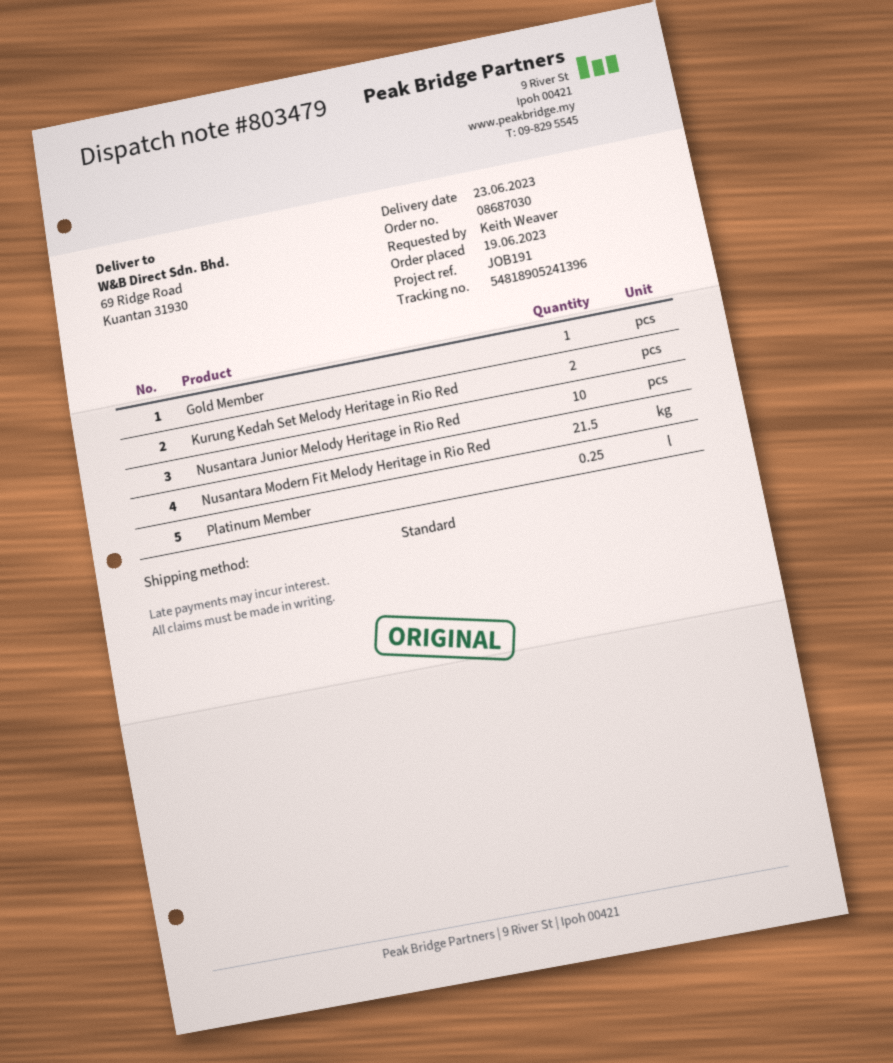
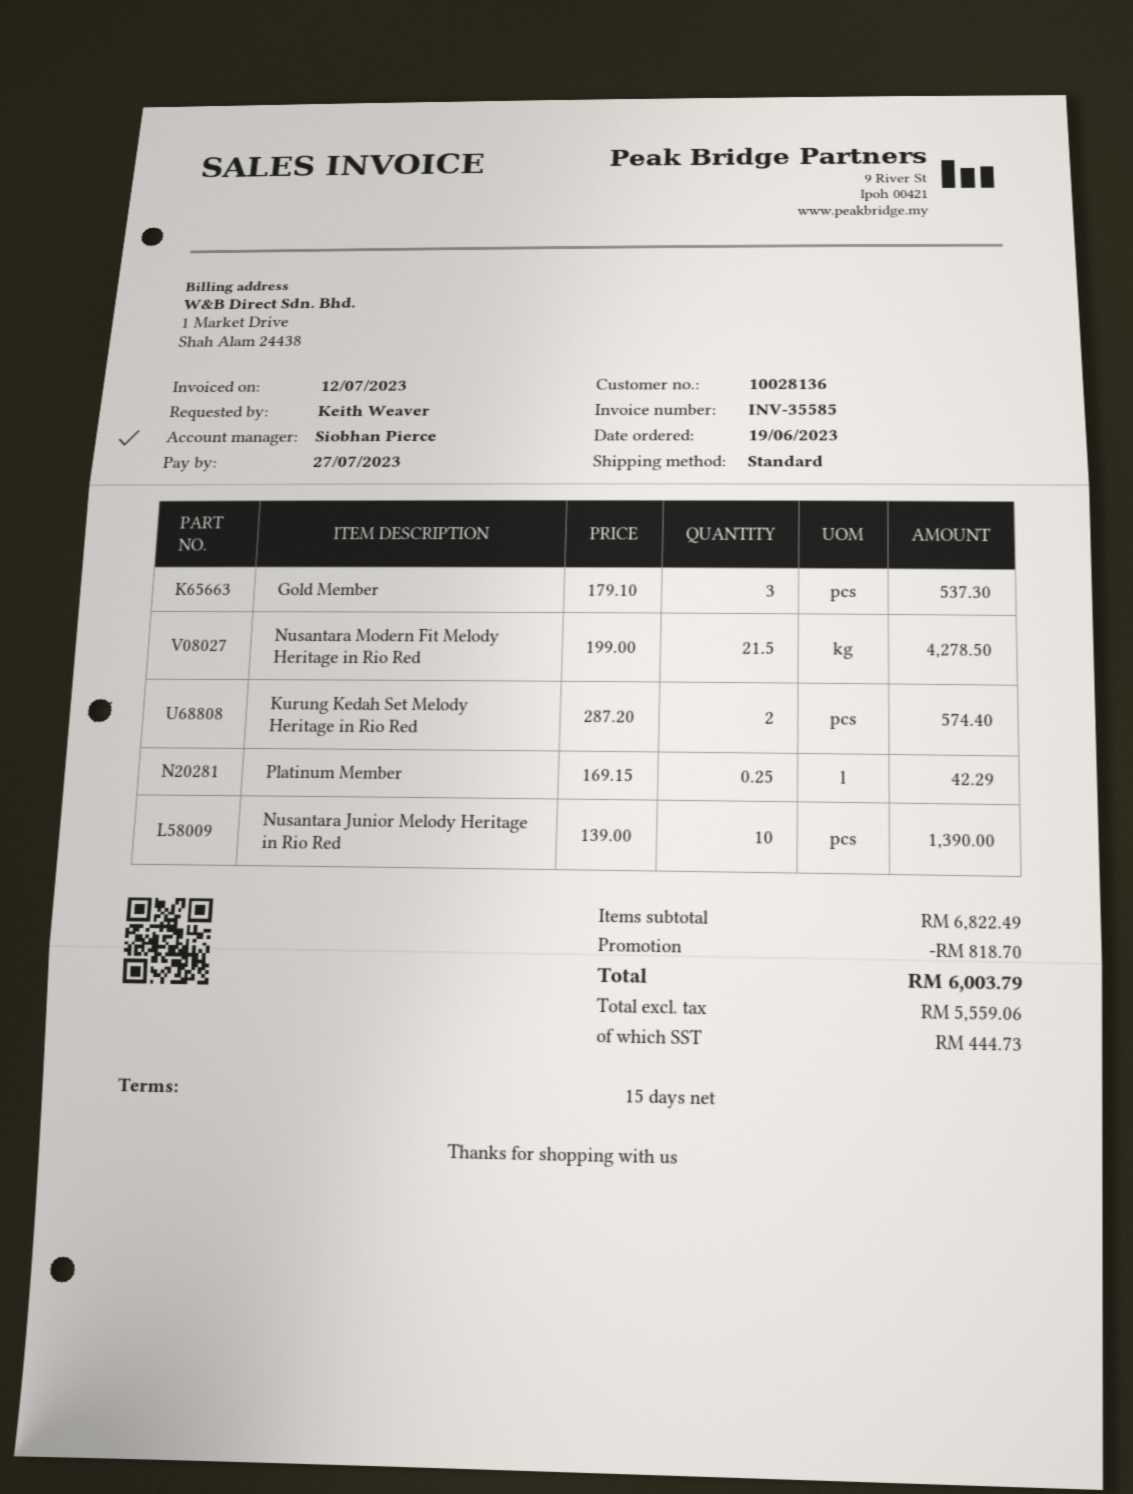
Gold Member: 1 -> 3

